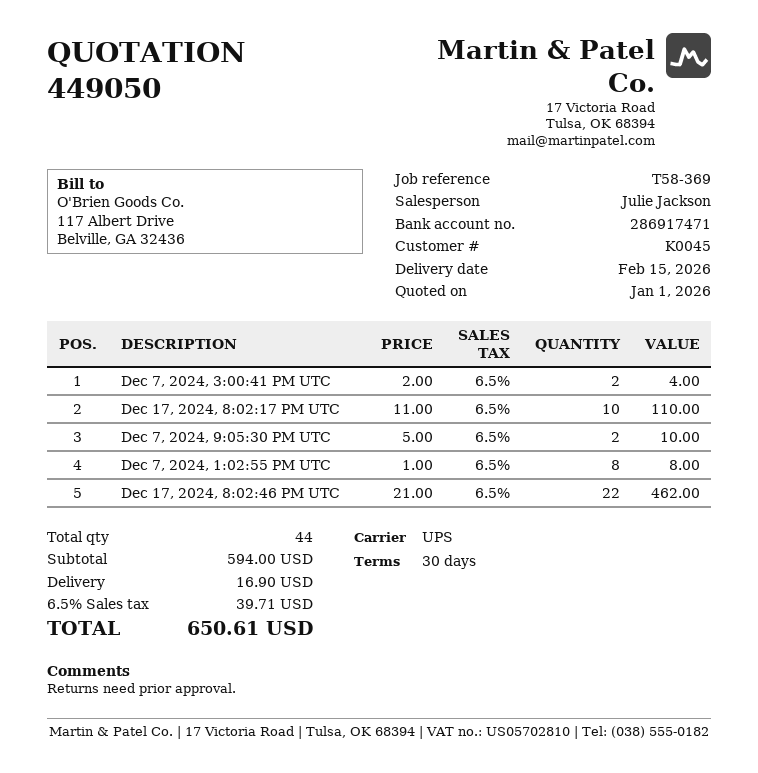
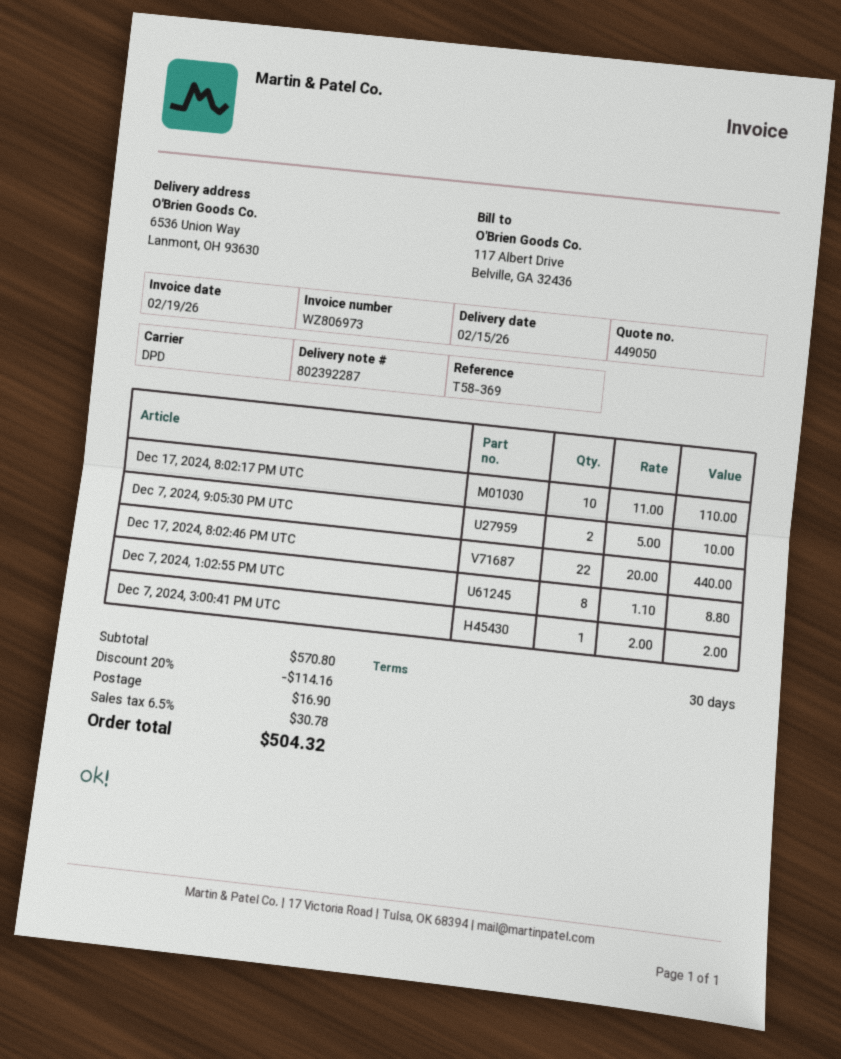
shipping method: UPS -> DPD
Dec 7, 2024, 3:00:41 PM UTC: 2 x 2.00 = 4.00 -> 1 x 2.00 = 2.00
Dec 7, 2024, 1:02:55 PM UTC: 8 x 1.00 = 8.00 -> 8 x 1.10 = 8.80
Dec 17, 2024, 8:02:46 PM UTC: 22 x 21.00 = 462.00 -> 22 x 20.00 = 440.00
subtotal: 594.00 -> 570.80
discount: none -> 20% = 114.16
tax: 6.5% = 39.71 -> 6.5% = 30.78
total: 650.61 -> 504.32

